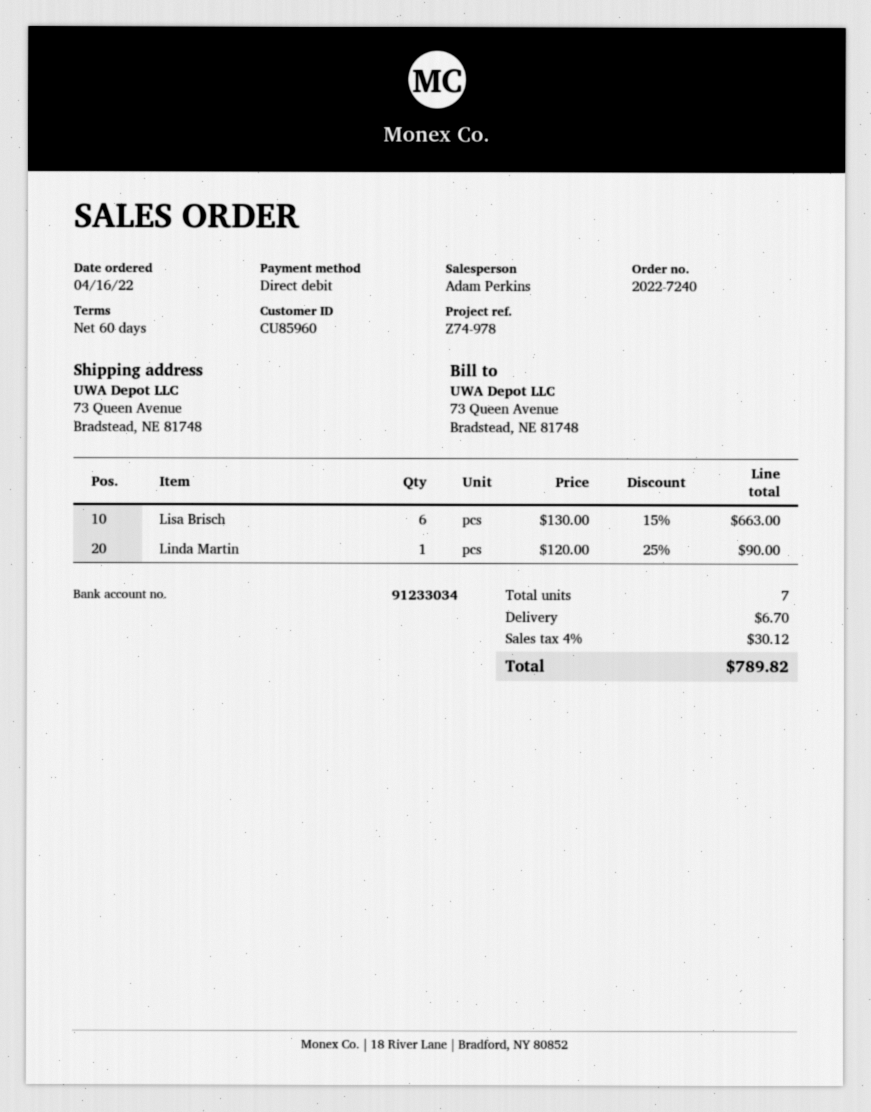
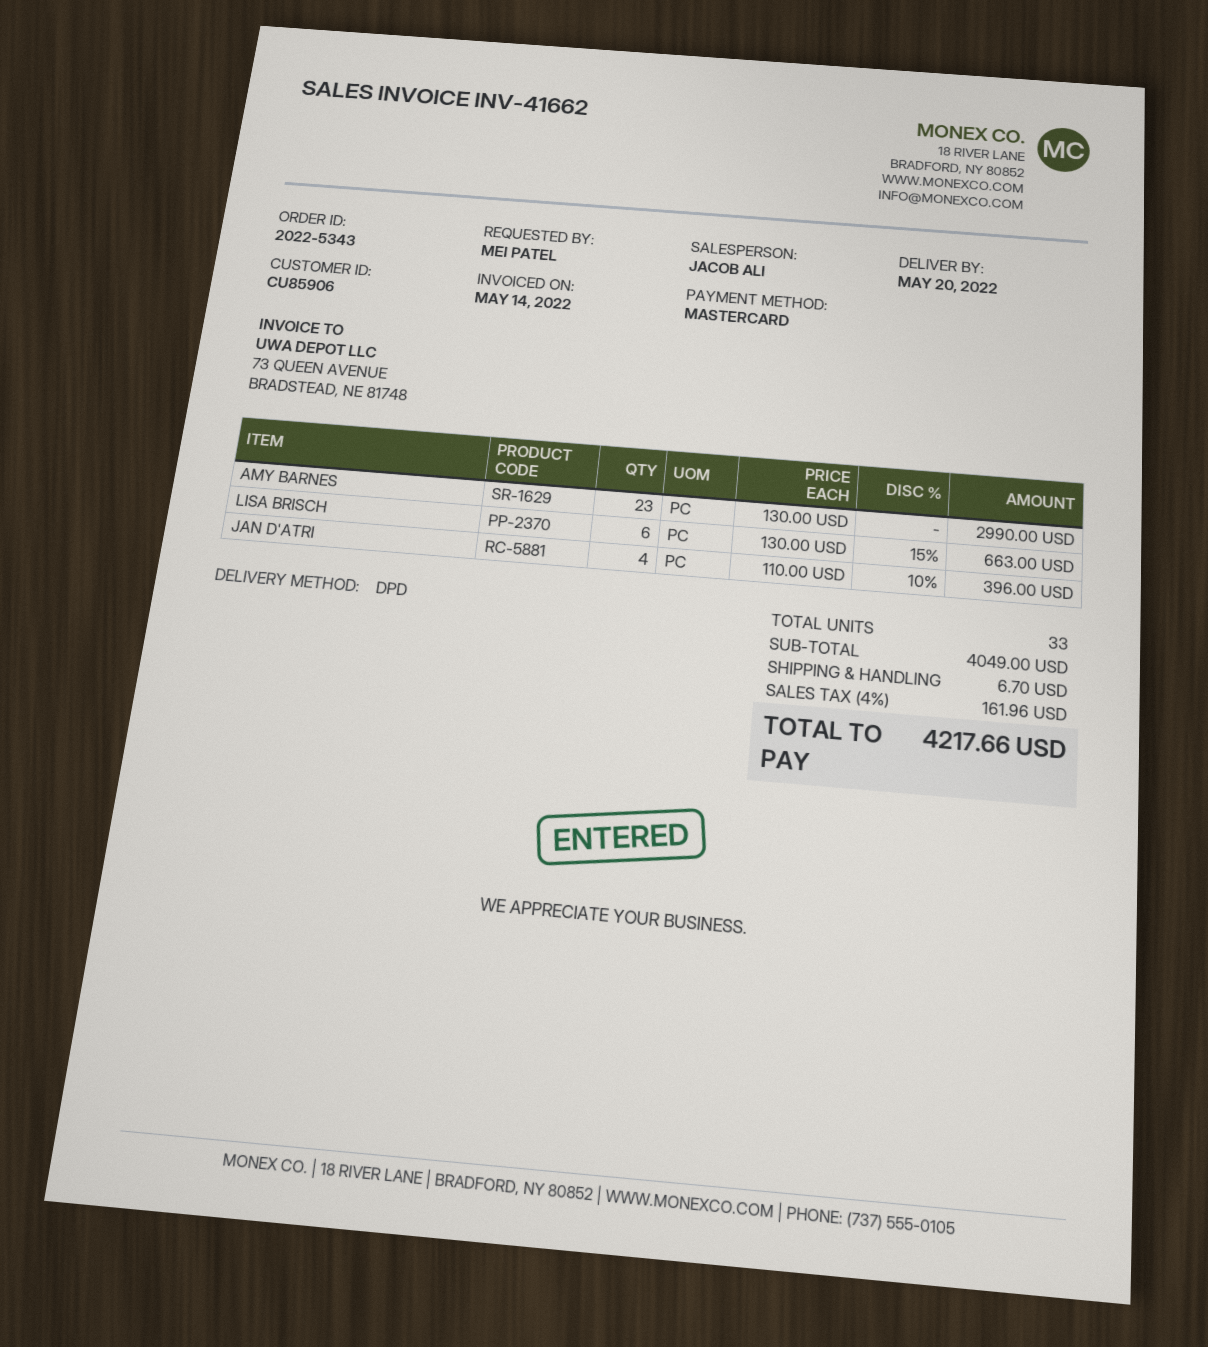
order number: 2022-7240 -> 2022-5343
customer number: CU85960 -> CU85906
sales rep: Adam Perkins -> JACOB ALI
payment method: direct debit -> Mastercard
Linda Martin: 1 x 120.00 - 25% = 90.00 -> none
AMY BARNES: none -> 23 x 130.00 = 2990.00
JAN D'ATRI: none -> 4 x 110.00 - 10% = 396.00
total quantity: 7 -> 33
tax: 4% = 30.12 -> 4% = 161.96
total: 789.82 -> 4217.66

